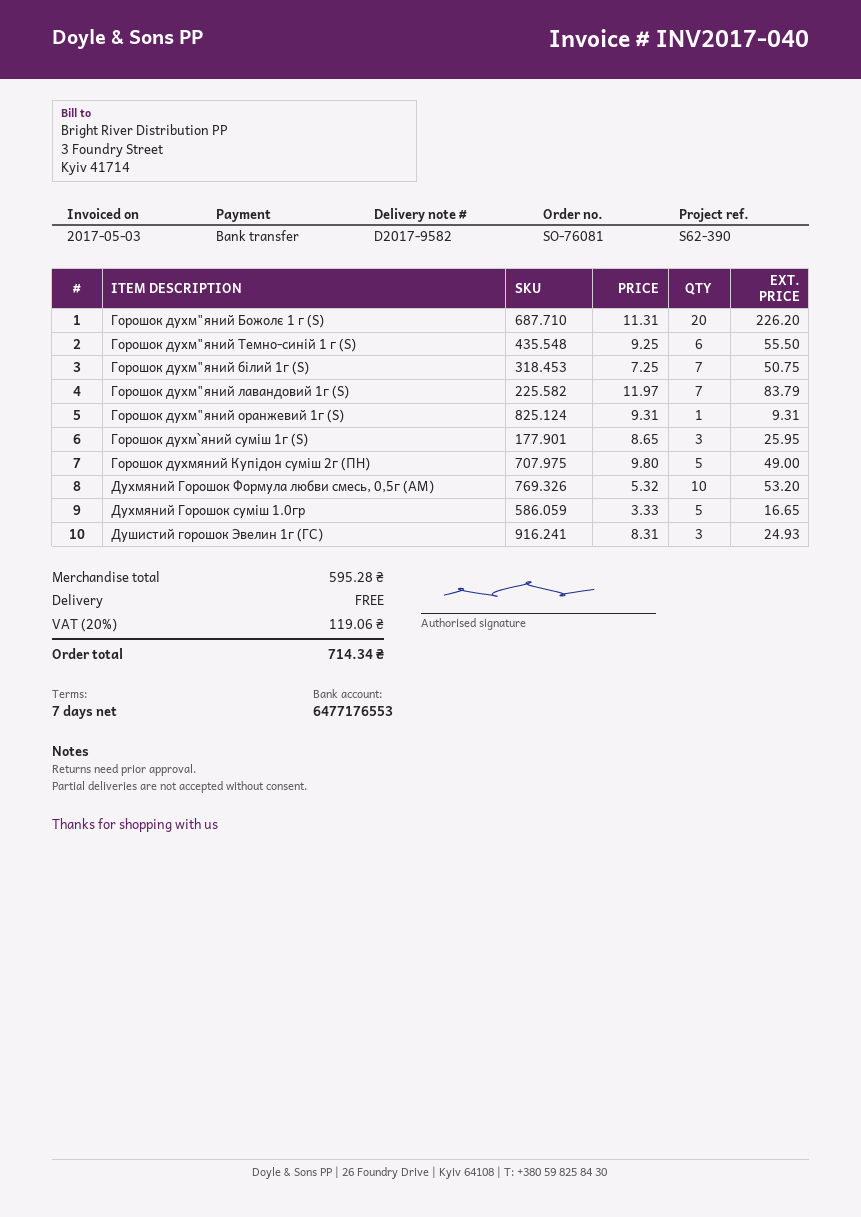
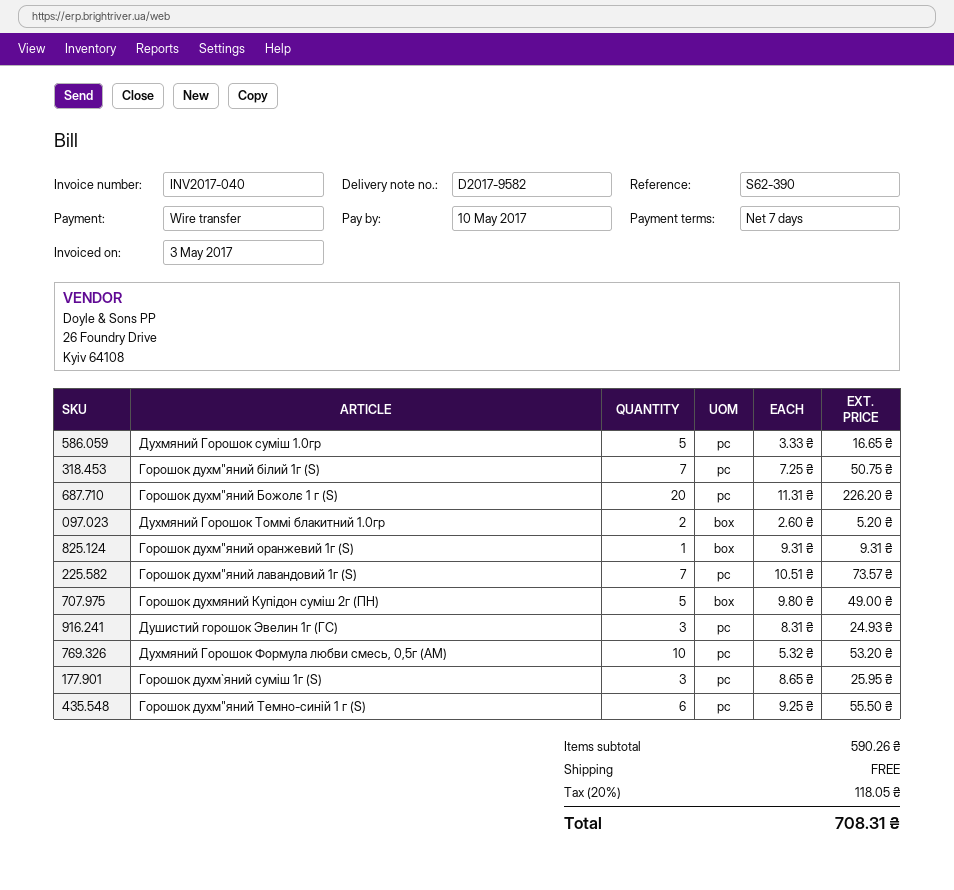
Горошок духм"яний лавандовий 1г (S): 7 x 11.97 = 83.79 -> 7 x 10.51 = 73.57
Духмяний Горошок Томмі блакитний 1.0гр: none -> 2 x 2.60 = 5.20
subtotal: 595.28 -> 590.26
tax: 20% = 119.06 -> 20% = 118.05
total: 714.34 -> 708.31

